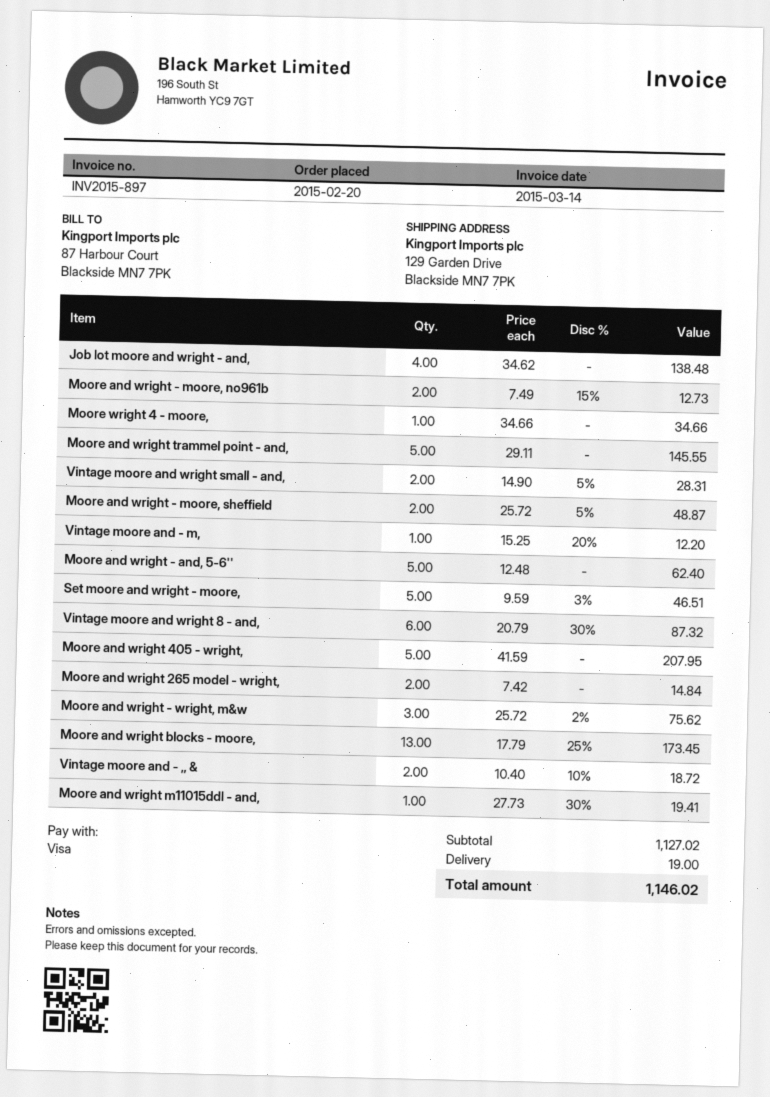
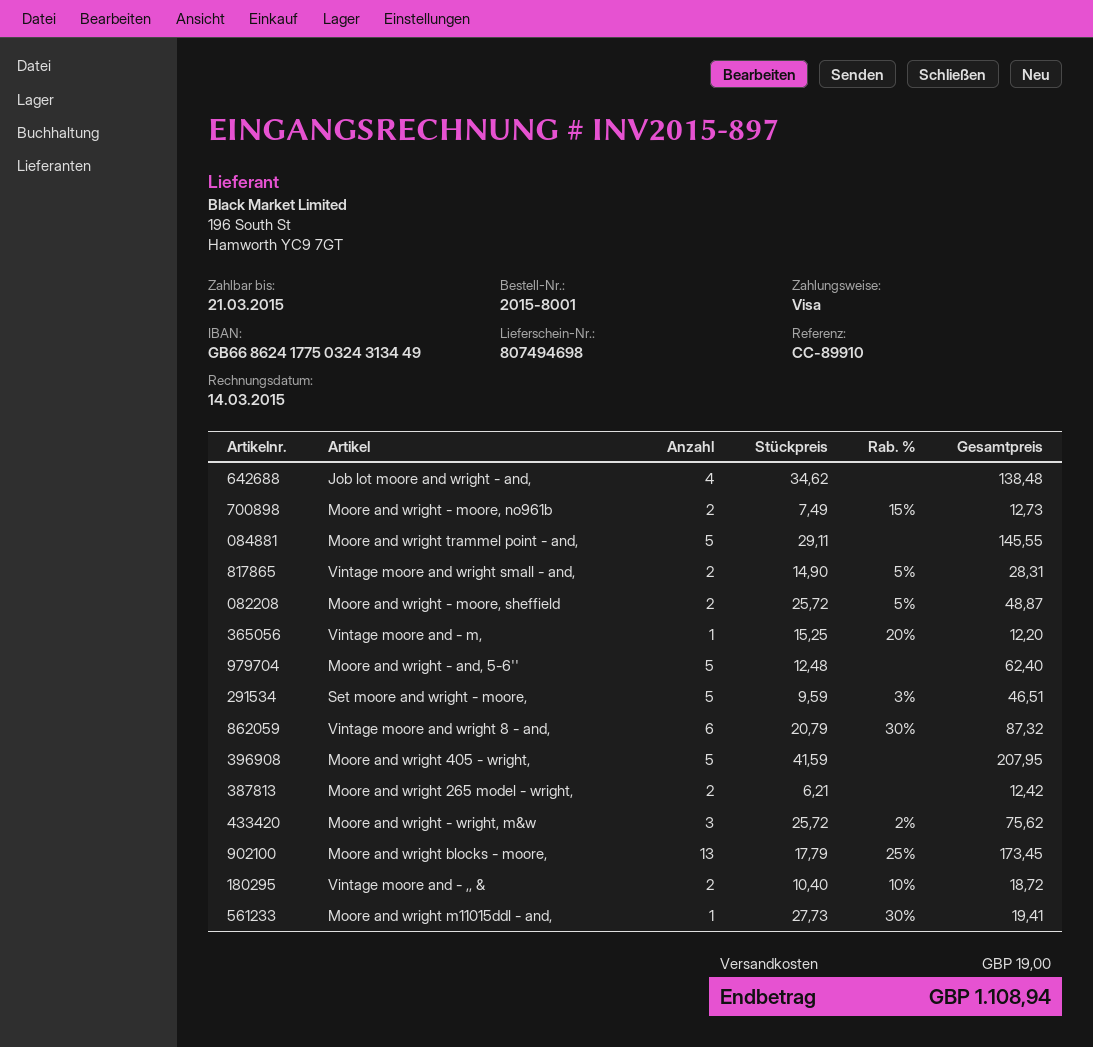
Moore wright 4 - moore,: 1 x 34.66 = 34.66 -> none
Moore and wright 265 model - wright,: 2 x 7.42 = 14.84 -> 2 x 6.21 = 12.42
total: 1146.02 -> 1108.94

